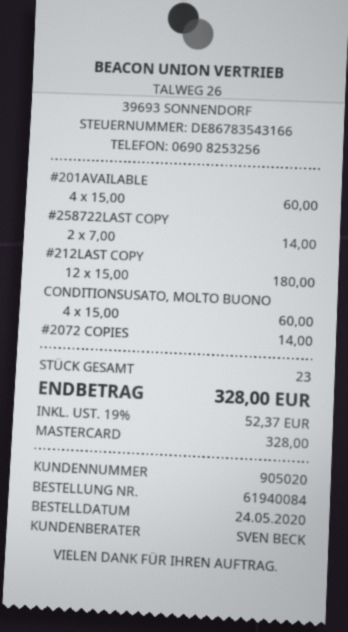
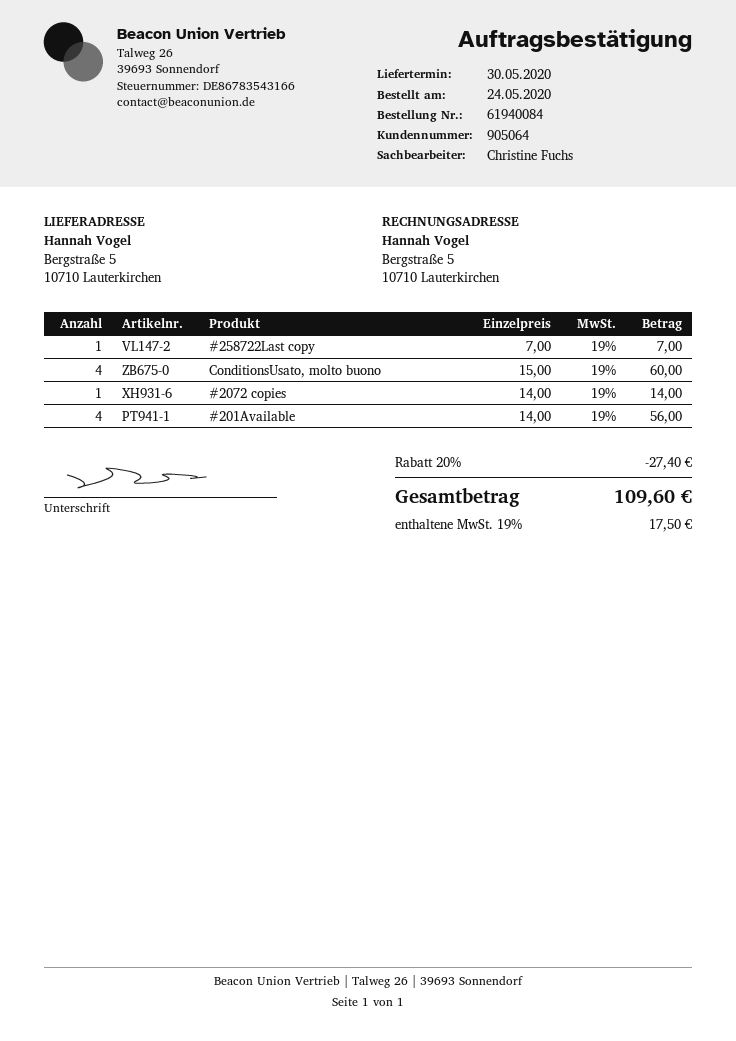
customer number: 905020 -> 905064
sales rep: SVEN BECK -> Christine Fuchs
#201AVAILABLE: 4 x 15.00 = 60.00 -> 4 x 14.00 = 56.00
#258722LAST COPY: 2 x 7.00 = 14.00 -> 1 x 7.00 = 7.00
#212LAST COPY: 12 x 15.00 = 180.00 -> none
discount: none -> 20% = 27.40
tax: 19% = 52.37 -> 19% = 17.50
total: 328.00 -> 109.60

